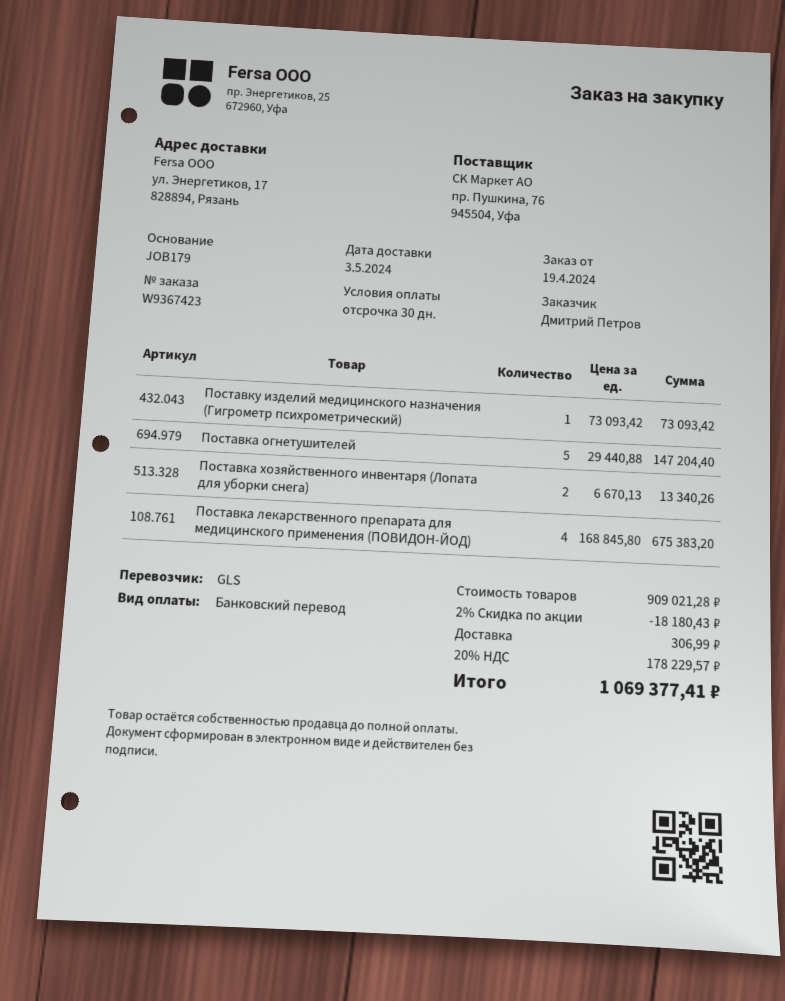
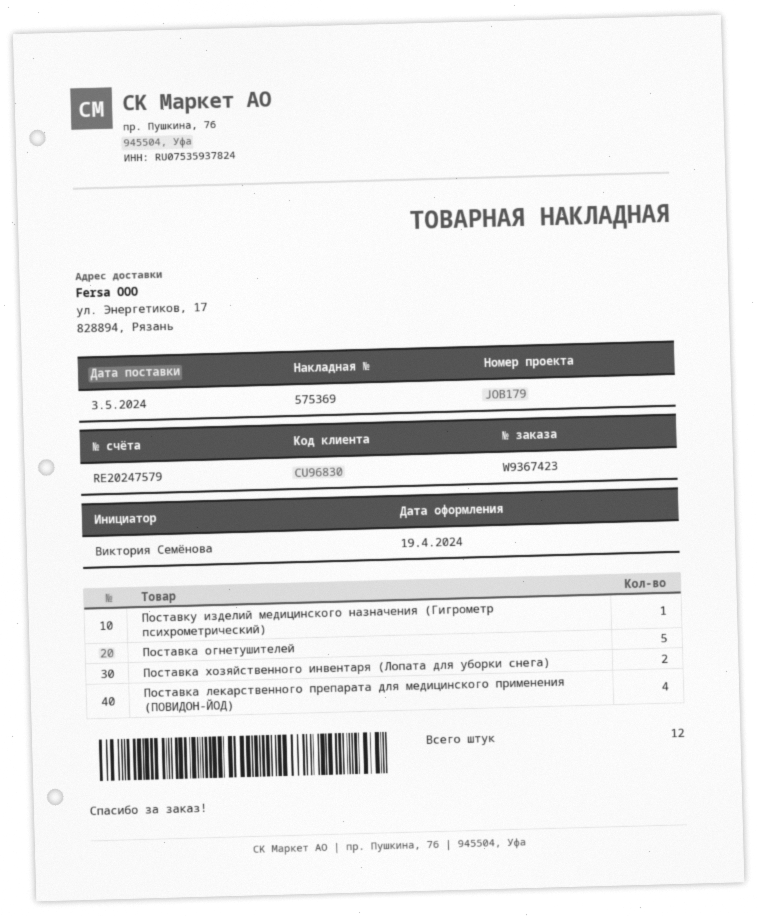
ordered by: Дмитрий Петров -> Виктория Семёнова

